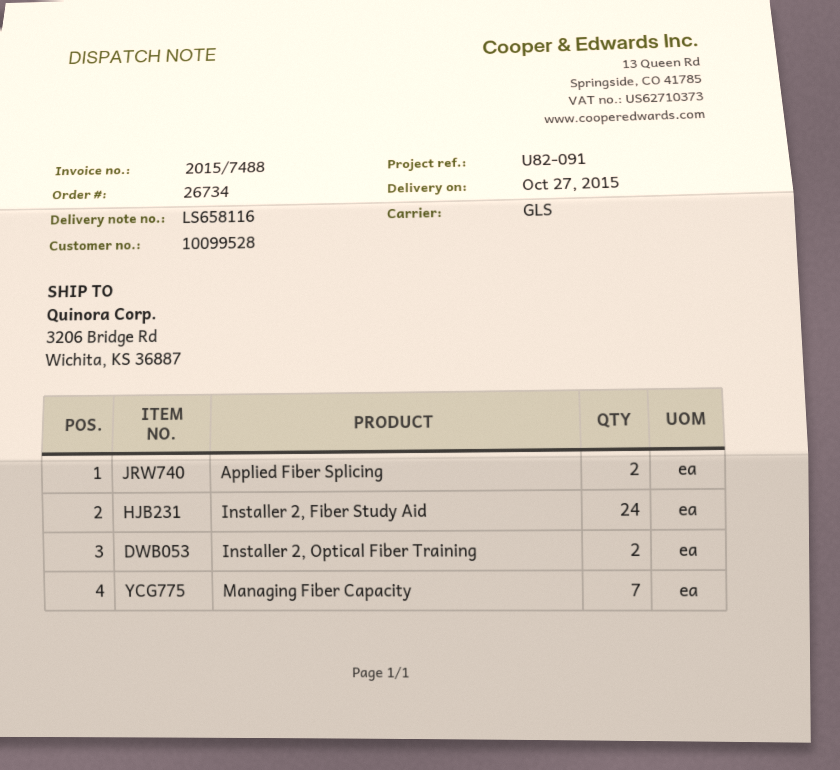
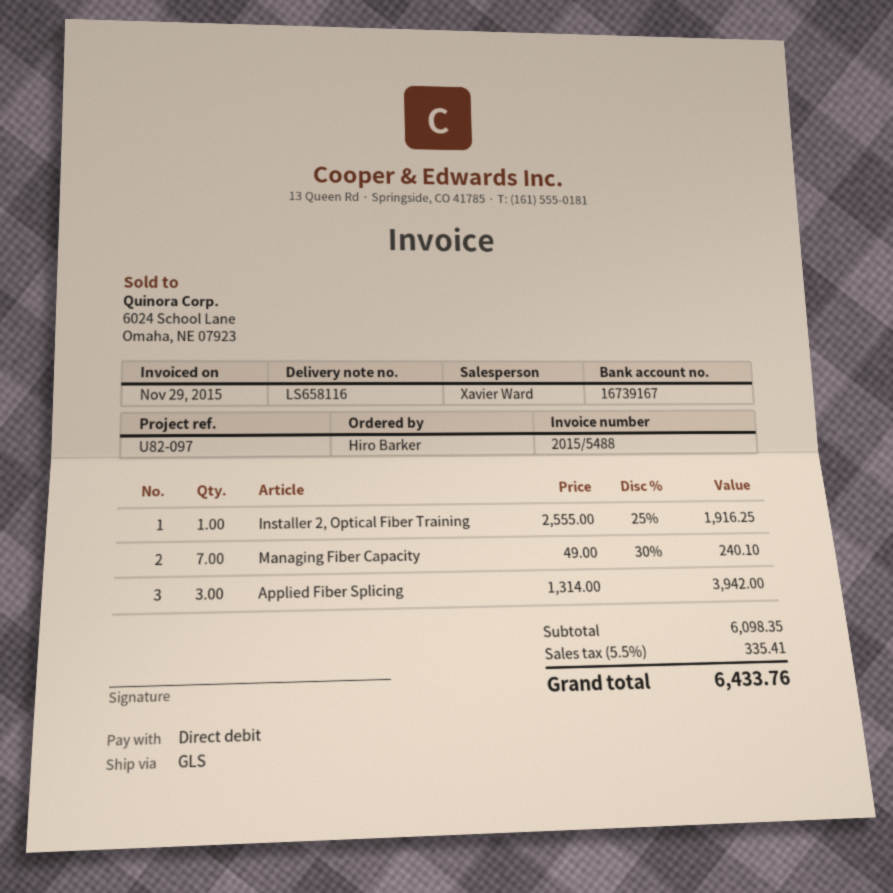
invoice number: 2015/7488 -> 2015/5488
reference: U82-091 -> U82-097
Applied Fiber Splicing: 2 -> 3
Installer 2, Fiber Study Aid: 24 -> none
Installer 2, Optical Fiber Training: 2 -> 1

